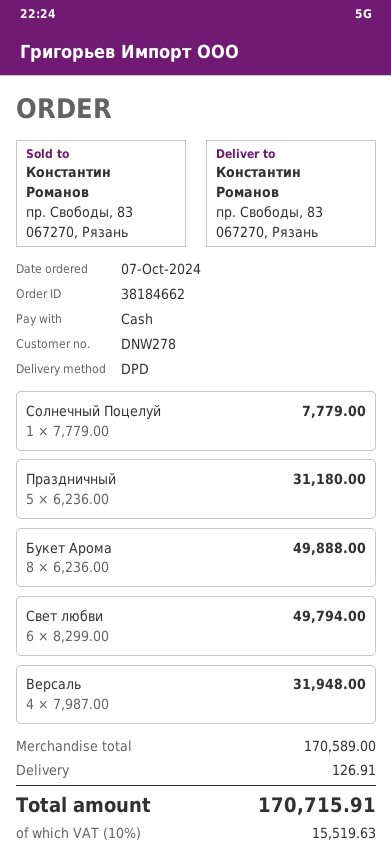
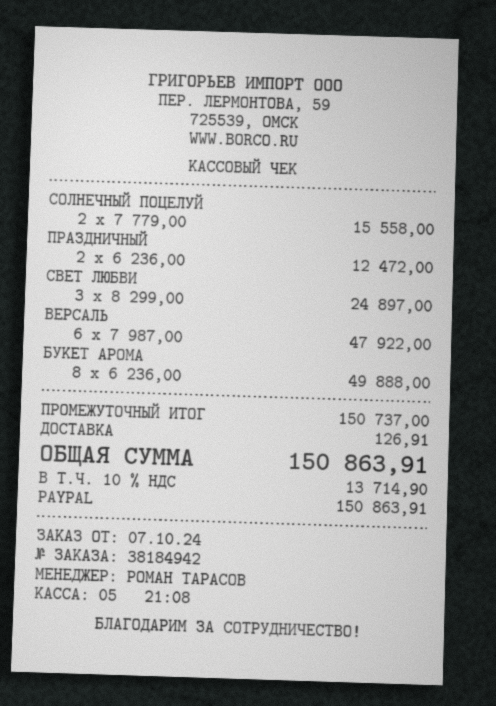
order number: 38184662 -> 38184942
payment method: cash -> PayPal
Солнечный Поцелуй: 1 x 7779.00 = 7779.00 -> 2 x 7779.00 = 15558.00
Праздничный: 5 x 6236.00 = 31180.00 -> 2 x 6236.00 = 12472.00
Свет любви: 6 x 8299.00 = 49794.00 -> 3 x 8299.00 = 24897.00
Версаль: 4 x 7987.00 = 31948.00 -> 6 x 7987.00 = 47922.00
subtotal: 170589.00 -> 150737.00
tax: 10% = 15519.63 -> 10% = 13714.90
total: 170715.91 -> 150863.91

